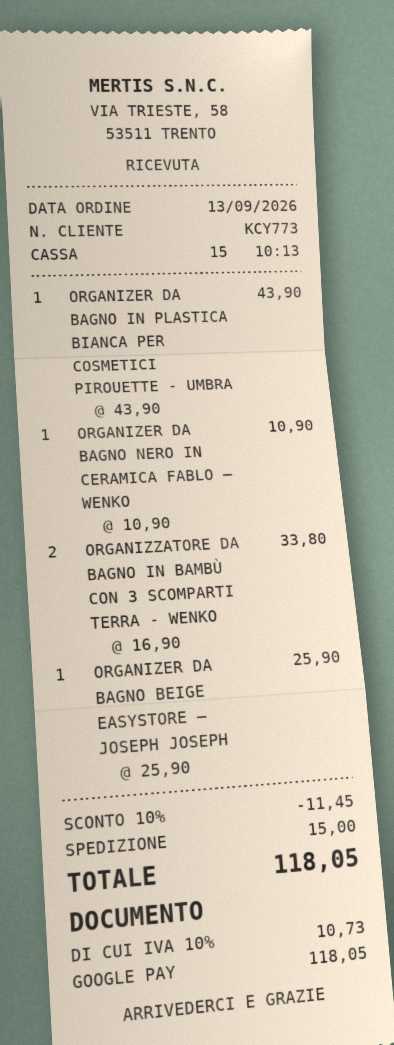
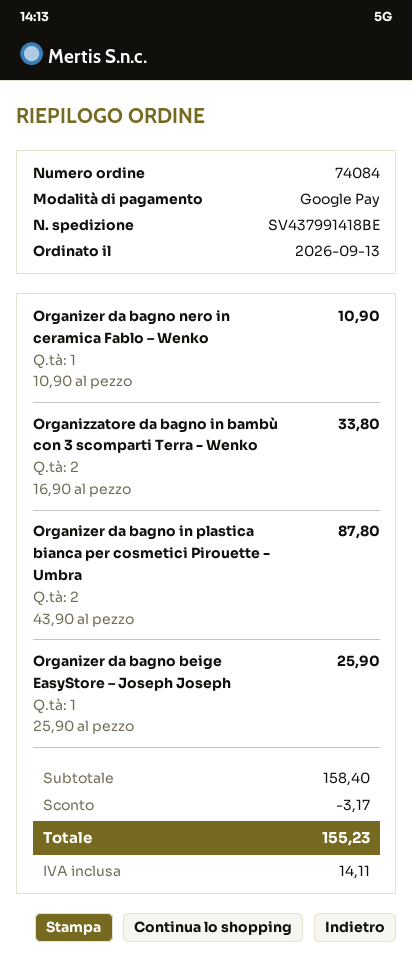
ORGANIZER DA BAGNO IN PLASTICA BIANCA PER COSMETICI PIROUETTE - UMBRA: 1 x 43.90 = 43.90 -> 2 x 43.90 = 87.80
discount: 11.45 -> 3.17
shipping: 15.00 -> none
tax: 10.73 -> 14.11
total: 118.05 -> 155.23

